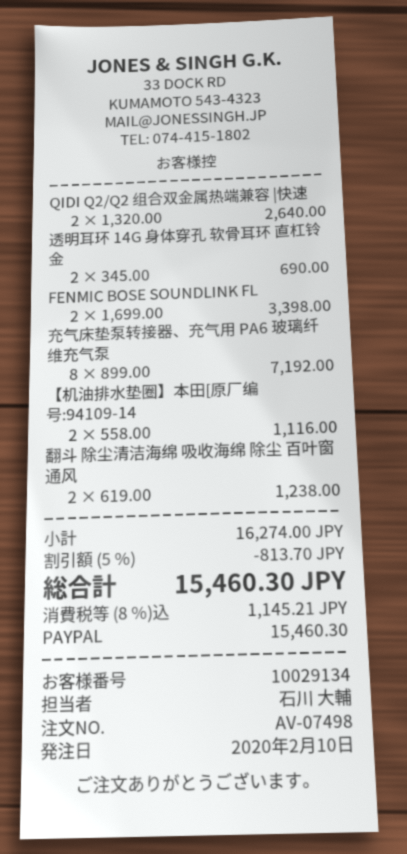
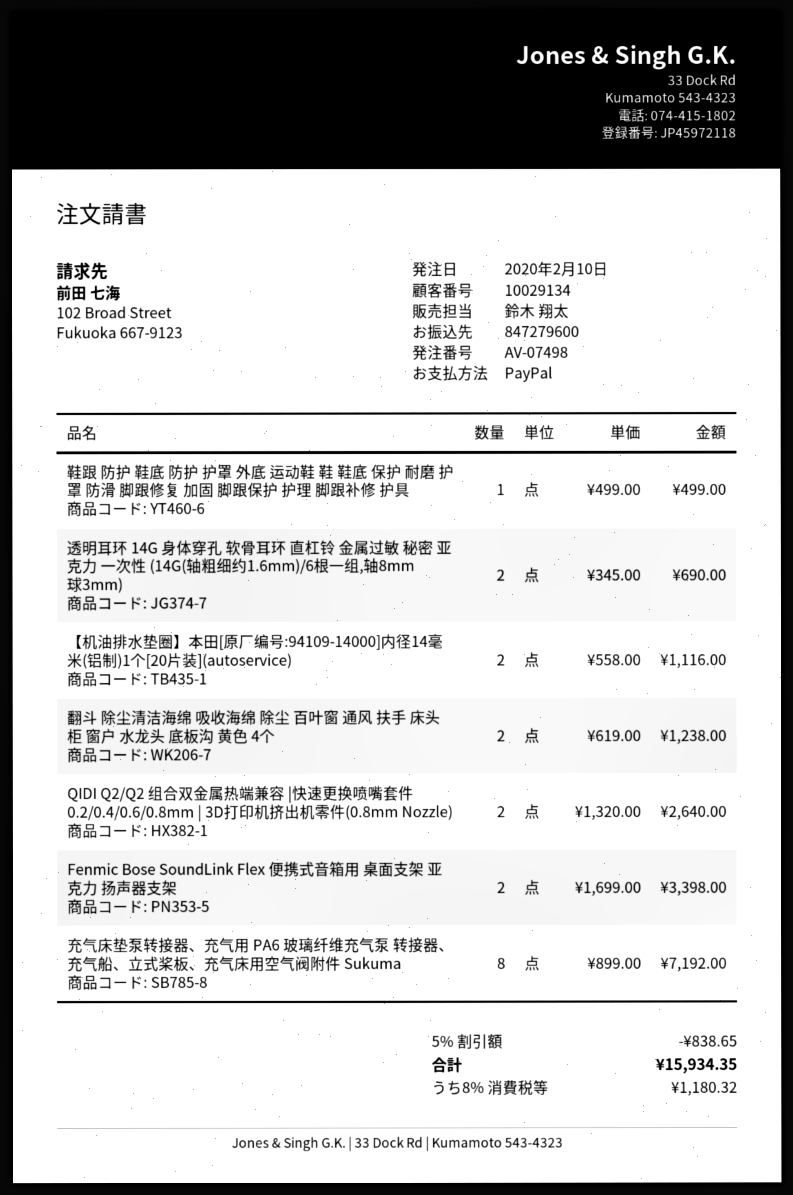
sales rep: 石川 大輔 -> 鈴木 翔太
鞋跟 防护 鞋底 防护 护罩 外底 运动鞋 鞋 鞋底 保护 耐磨 护罩 防滑 脚跟修复 加固 脚跟保护 护理 脚跟补修 护具: none -> 1 x 499.00 = 499.00
discount: 5% = 813.70 -> 5% = 838.65
tax: 8% = 1145.21 -> 8% = 1180.32
total: 15460.30 -> 15934.35

